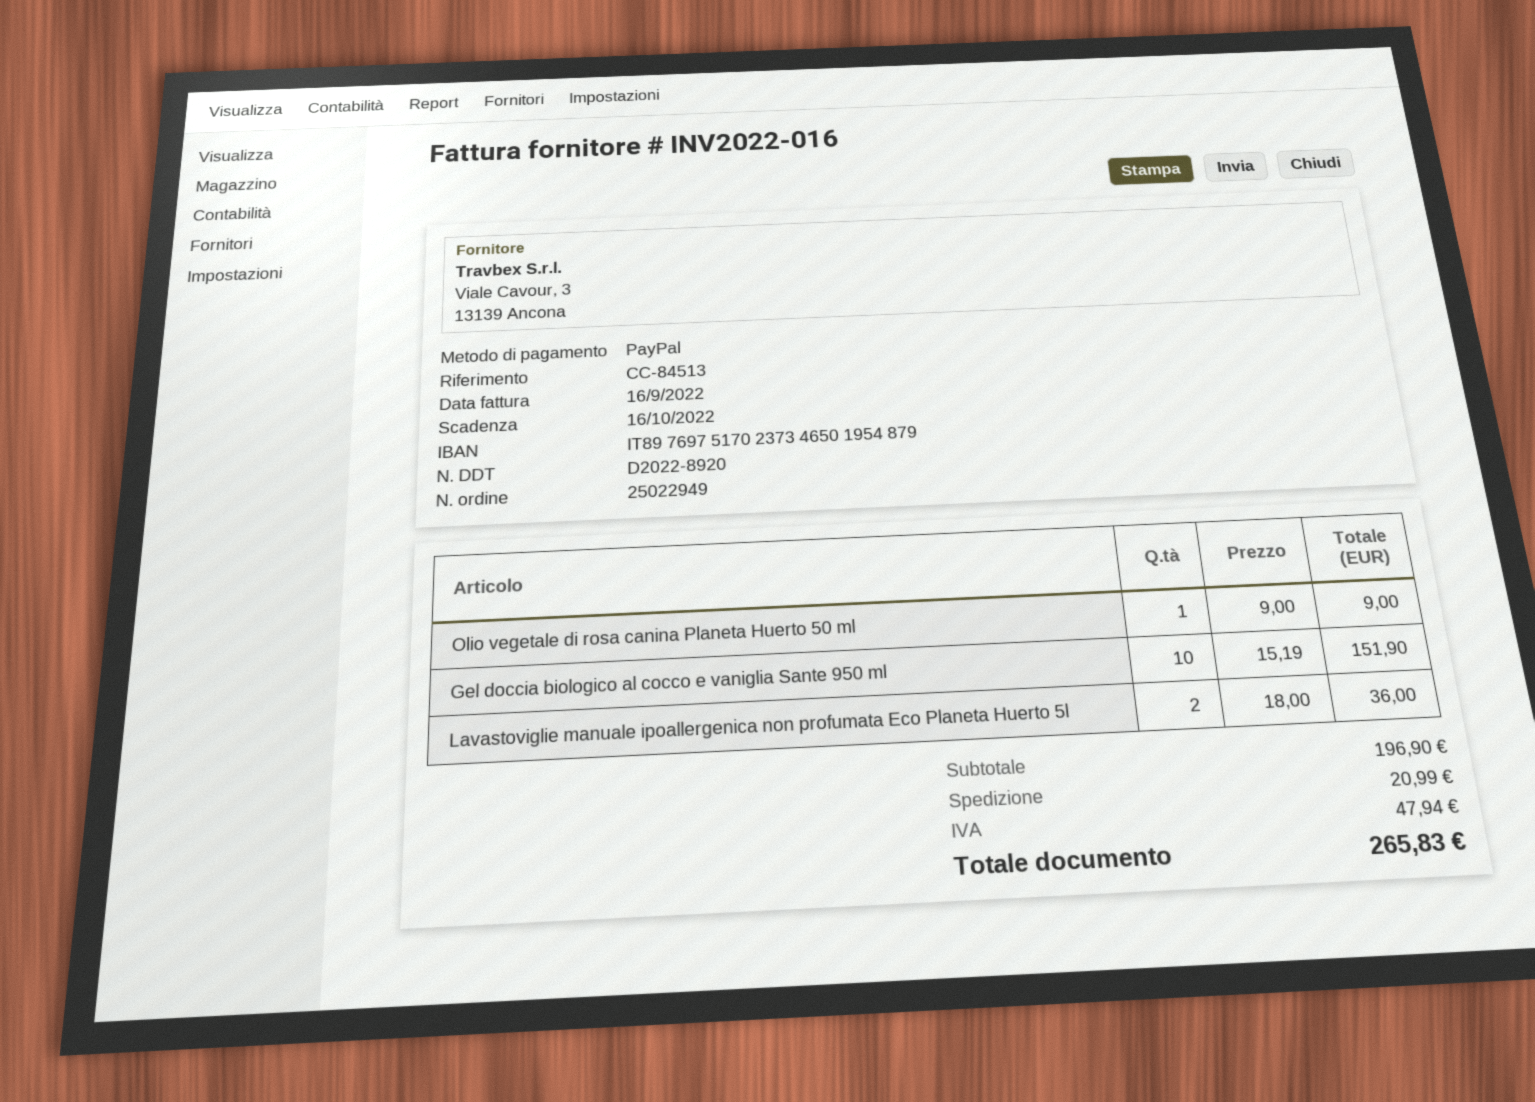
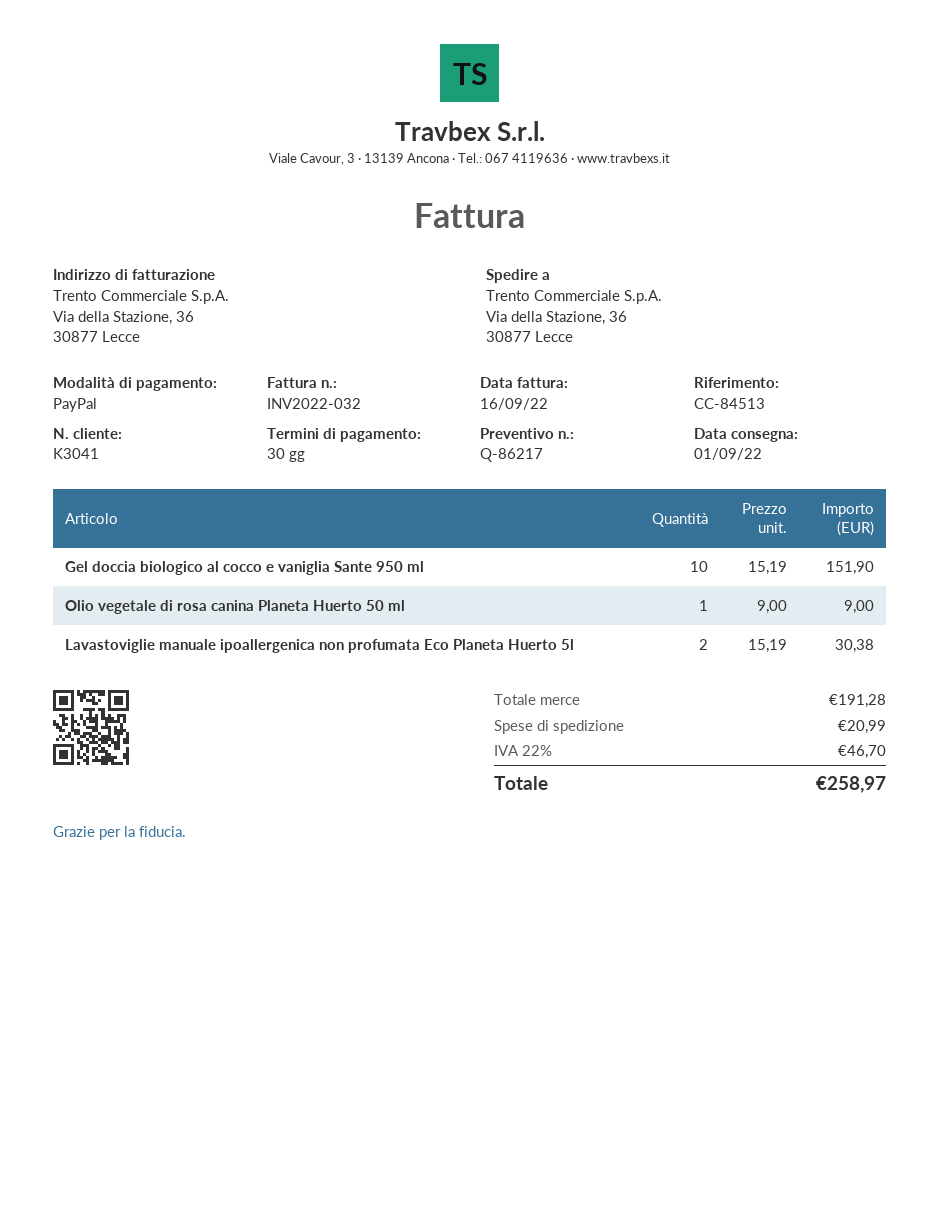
invoice number: INV2022-016 -> INV2022-032
Lavastoviglie manuale ipoallergenica non profumata Eco Planeta Huerto 5l: 2 x 18.00 = 36.00 -> 2 x 15.19 = 30.38
subtotal: 196.90 -> 191.28
tax: 47.94 -> 46.70
total: 265.83 -> 258.97

